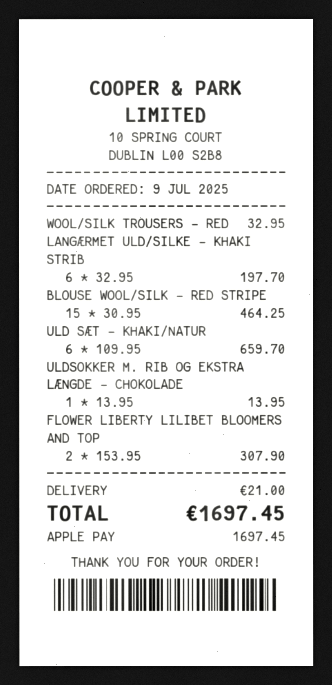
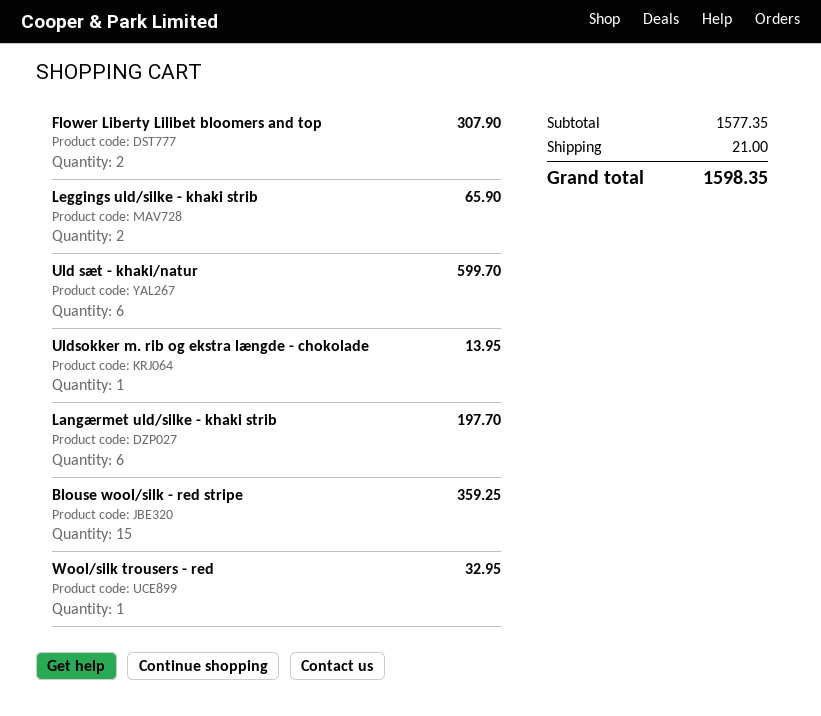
BLOUSE WOOL/SILK - RED STRIPE: 15 for 464.25 -> 15 for 359.25
ULD SÆT - KHAKI/NATUR: 6 for 659.70 -> 6 for 599.70
Leggings uld/silke - khaki strib: none -> 2 for 65.90
total: 1697.45 -> 1598.35

